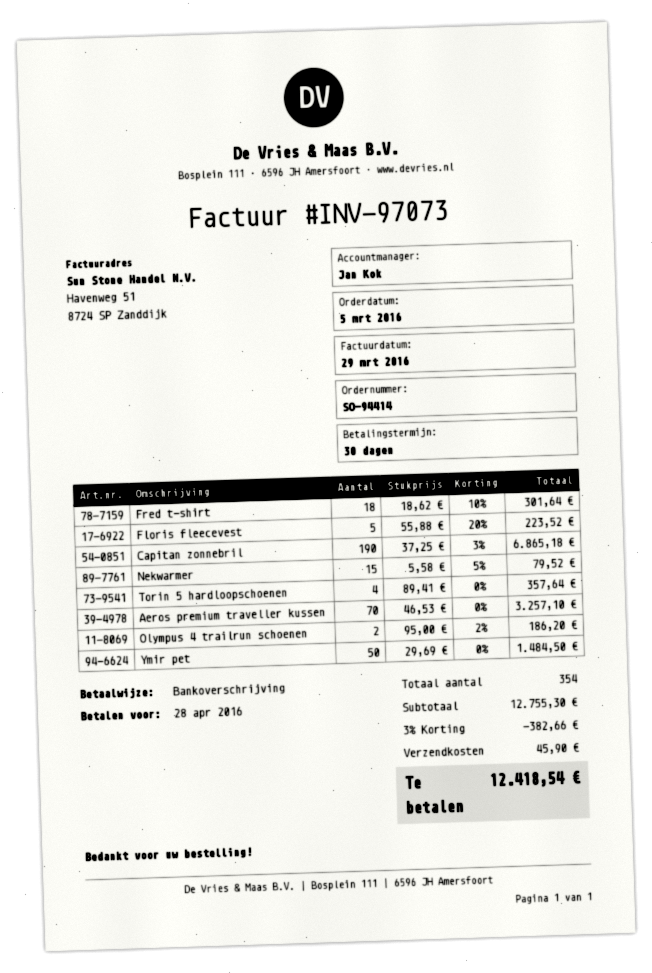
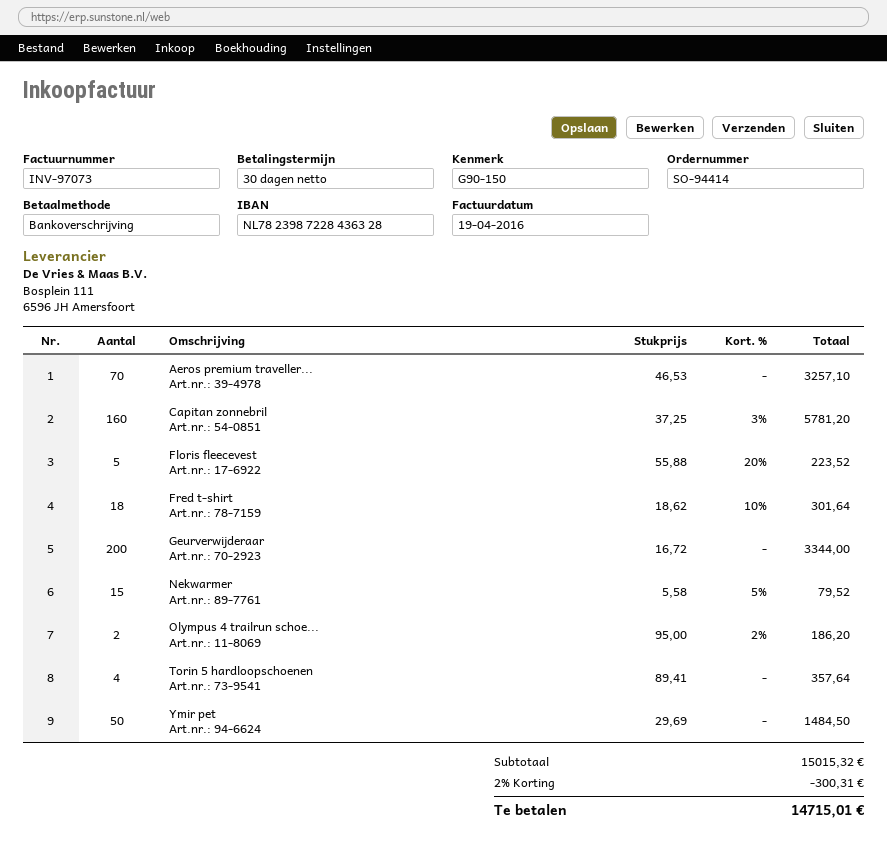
invoice date: 2016-03-29 -> 2016-04-19
Capitan zonnebril: 190 x 37.25 - 3% = 6865.18 -> 160 x 37.25 - 3% = 5781.20
Geurverwijderaar: none -> 200 x 16.72 = 3344.00
subtotal: 12755.30 -> 15015.32
discount: 3% = 382.66 -> 2% = 300.31
shipping: 45.90 -> none
total: 12418.54 -> 14715.01

